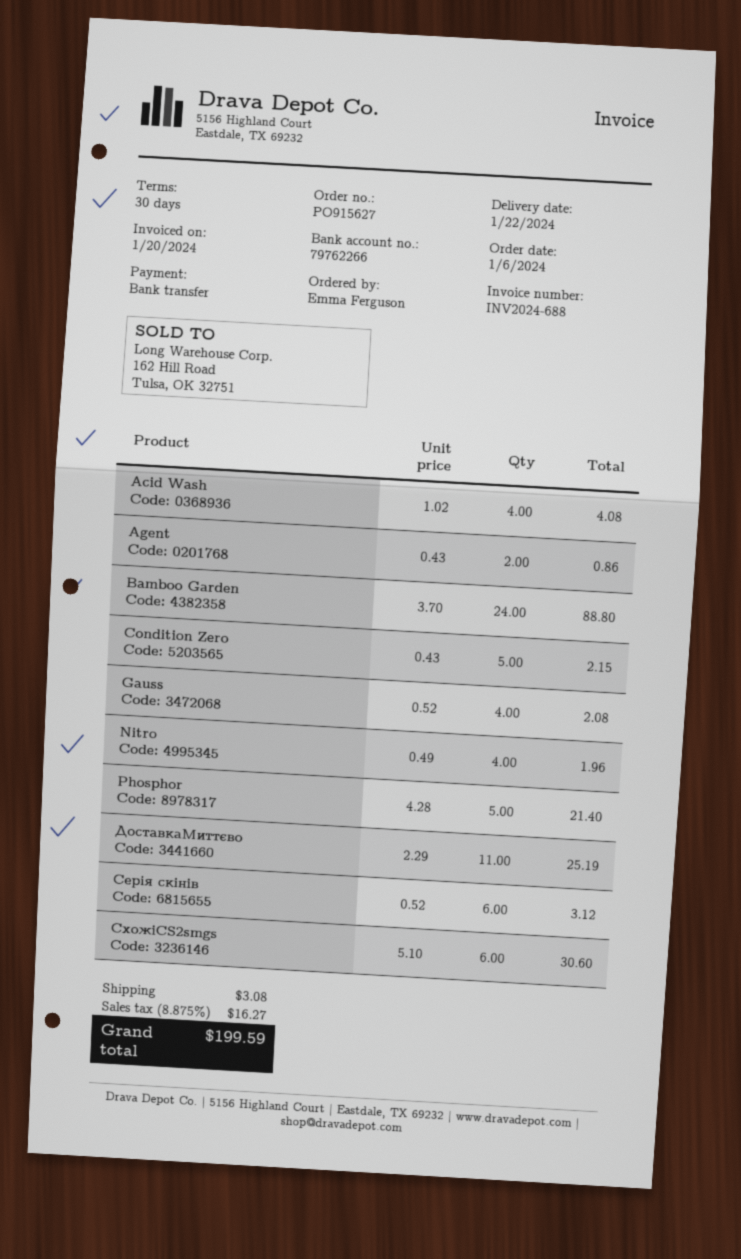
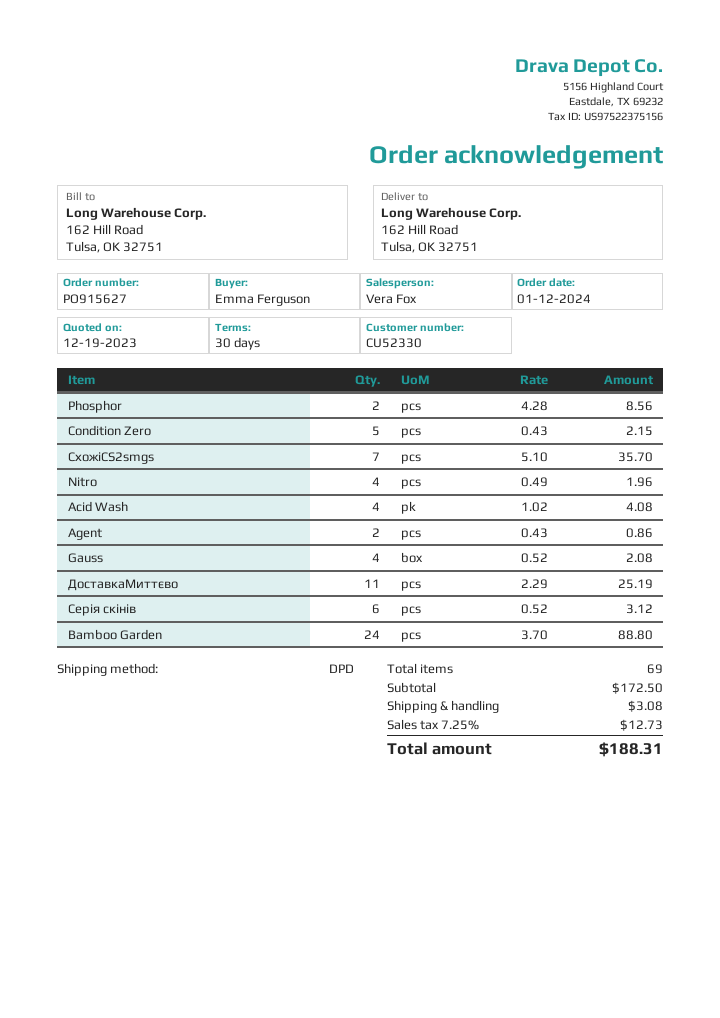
order date: 2024-01-06 -> 2024-01-12
Phosphor: 5 x 4.28 = 21.40 -> 2 x 4.28 = 8.56
СхожіCS2smgs: 6 x 5.10 = 30.60 -> 7 x 5.10 = 35.70
tax: 8.875% = 16.27 -> 7.25% = 12.73
total: 199.59 -> 188.31

